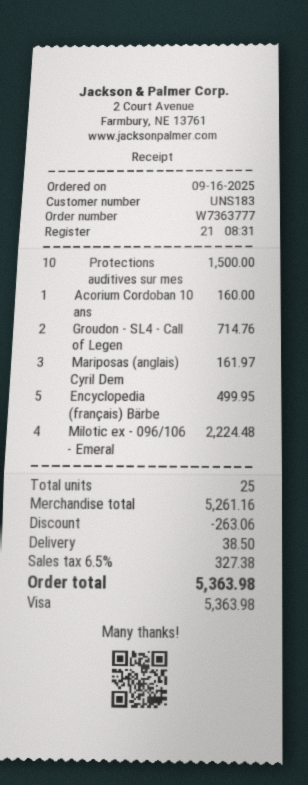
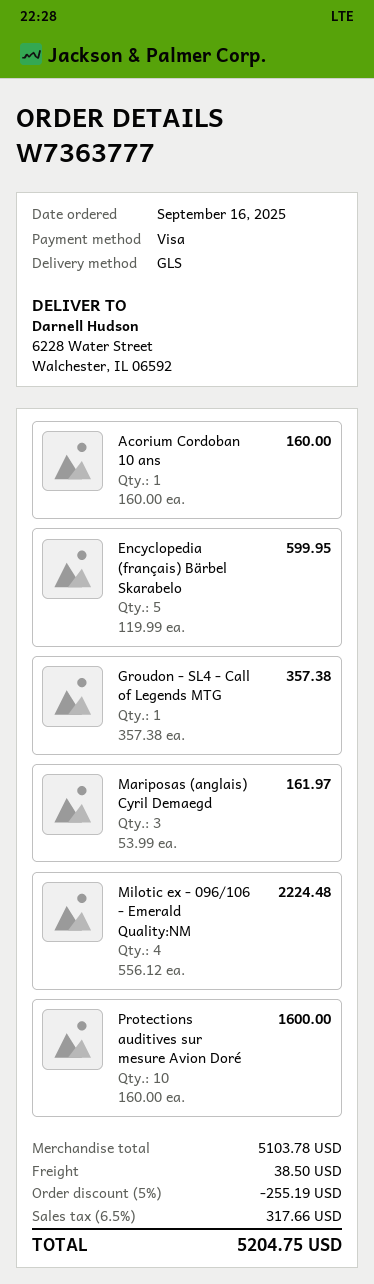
Protections auditives sur mes: 10 for 1500.00 -> 10 for 1600.00
Groudon - SL4 - Call of Legen: 2 for 714.76 -> 1 for 357.38
Encyclopedia (français) Bärbe: 5 for 499.95 -> 5 for 599.95
subtotal: 5261.16 -> 5103.78
discount: 263.06 -> 255.19
tax: 6.5% = 327.38 -> 6.5% = 317.66
total: 5363.98 -> 5204.75

